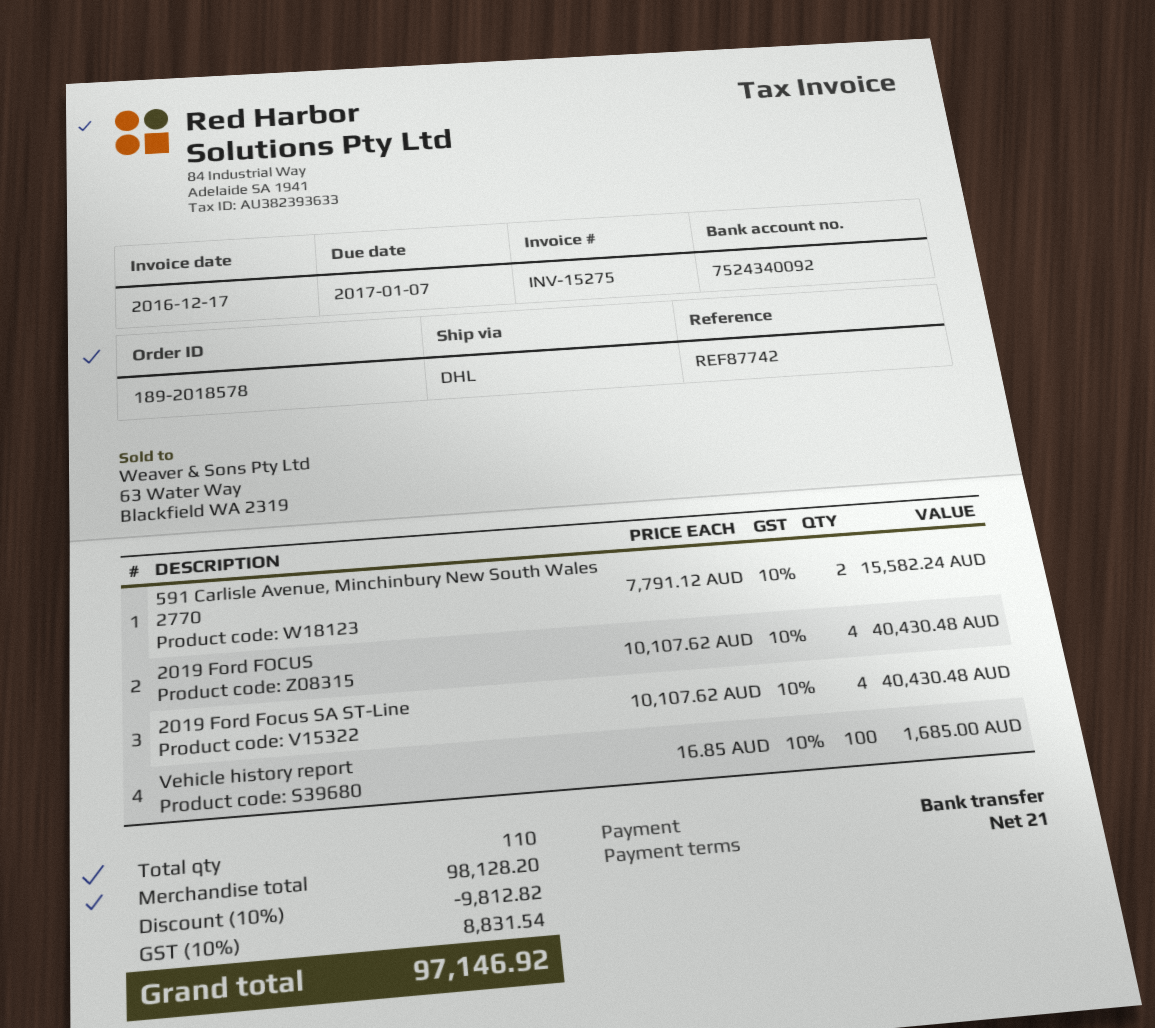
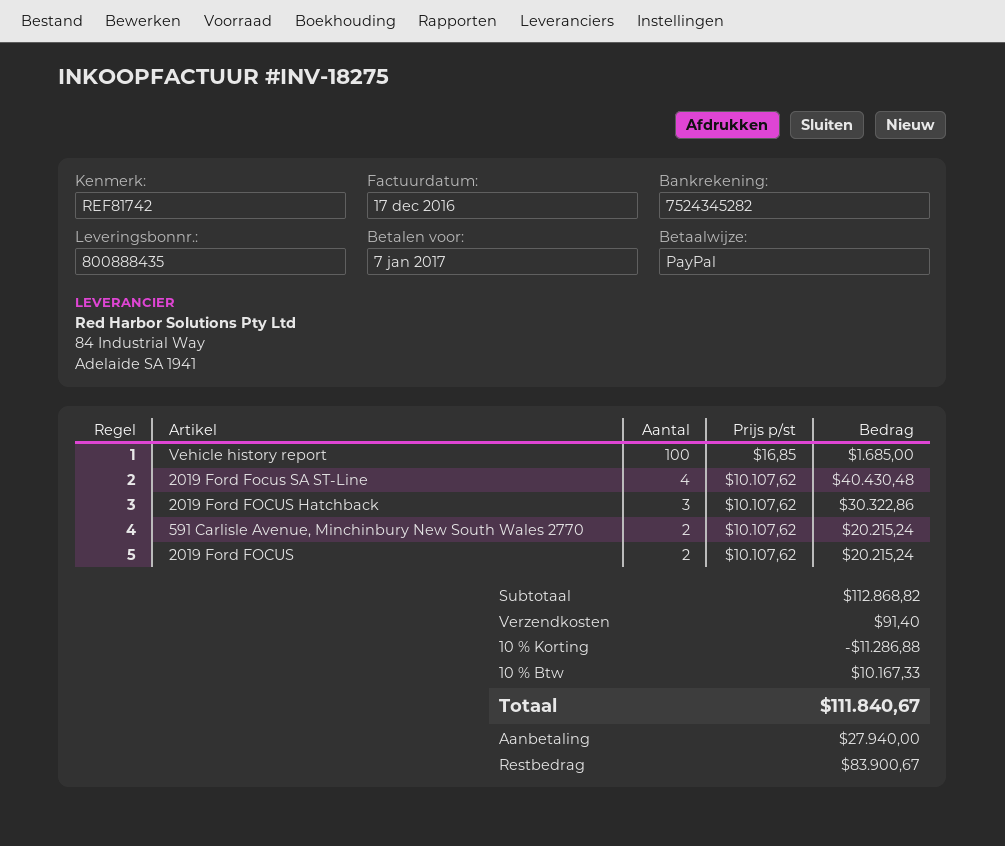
invoice number: INV-15275 -> INV-18275
reference: REF87742 -> REF81742
payment method: bank transfer -> PayPal
bank account: 7524340092 -> 7524345282
591 Carlisle Avenue, Minchinbury New South Wales 2770: 2 x 7791.12 = 15582.24 -> 2 x 10107.62 = 20215.24
2019 Ford FOCUS: 4 x 10107.62 = 40430.48 -> 2 x 10107.62 = 20215.24
2019 Ford FOCUS Hatchback: none -> 3 x 10107.62 = 30322.86
subtotal: 98128.20 -> 112868.82
discount: 10% = 9812.82 -> 10% = 11286.88
shipping: none -> 91.40
tax: 10% = 8831.54 -> 10% = 10167.33
total: 97146.92 -> 111840.67

